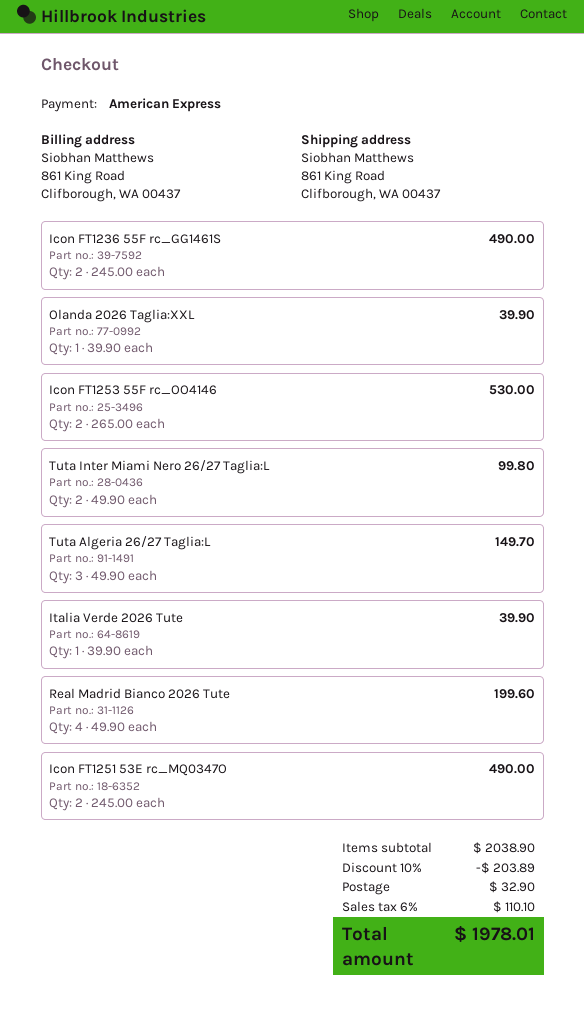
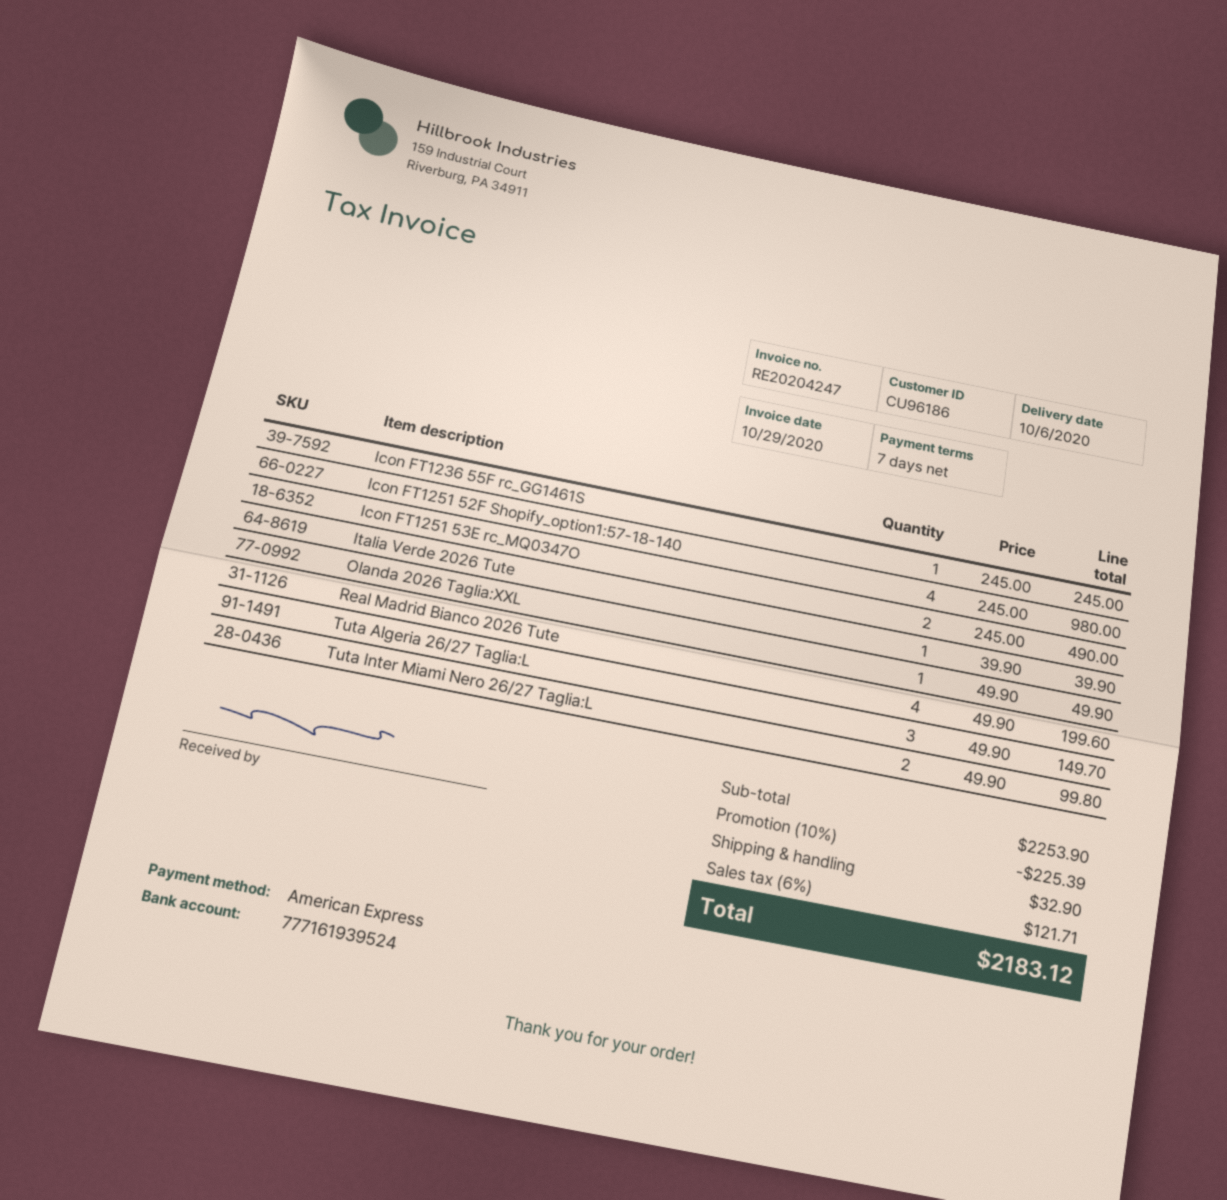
Icon FT1236 55F rc_GG1461S: 2 x 245.00 = 490.00 -> 1 x 245.00 = 245.00
Olanda 2026 Taglia:XXL: 1 x 39.90 = 39.90 -> 1 x 49.90 = 49.90
Icon FT1253 55F rc_OO4146: 2 x 265.00 = 530.00 -> none
Icon FT1251 52F Shopify_option1:57-18-140: none -> 4 x 245.00 = 980.00
subtotal: 2038.90 -> 2253.90
discount: 10% = 203.89 -> 10% = 225.39
tax: 6% = 110.10 -> 6% = 121.71
total: 1978.01 -> 2183.12

